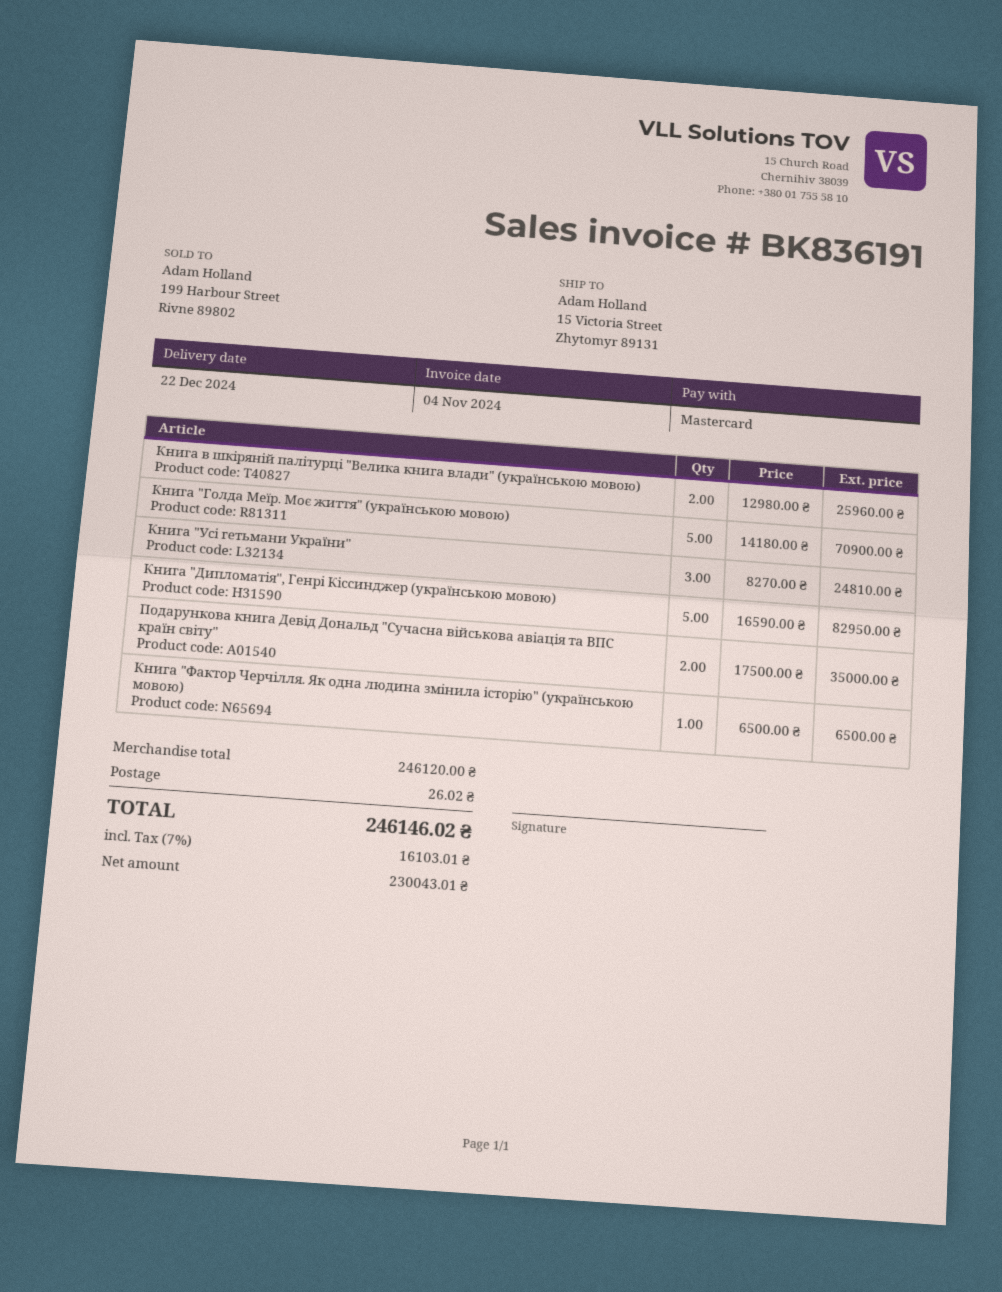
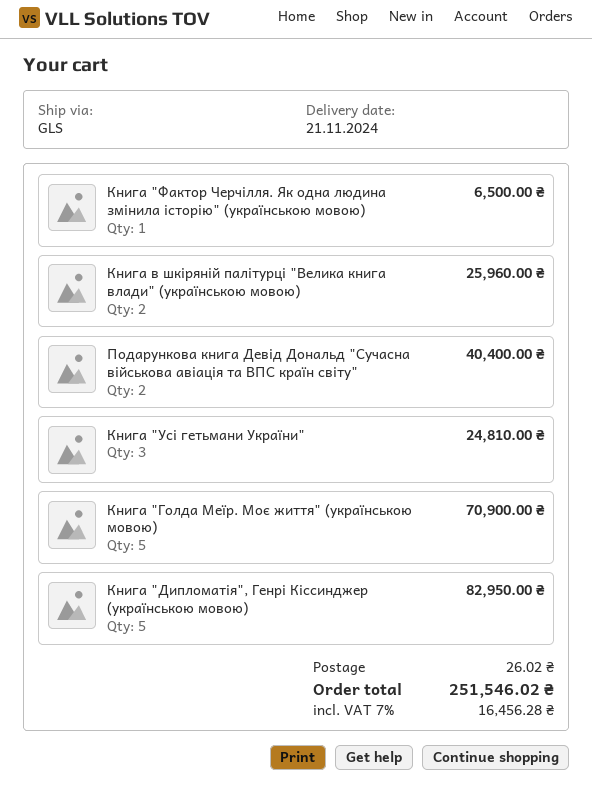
delivery date: 2024-12-22 -> 2024-11-21
Подарункова книга Девід Дональд "Сучасна військова авіація та ВПС країн світу": 2 for 35000.00 -> 2 for 40400.00
tax: 7% = 16103.01 -> 7% = 16456.28
total: 246146.02 -> 251546.02

